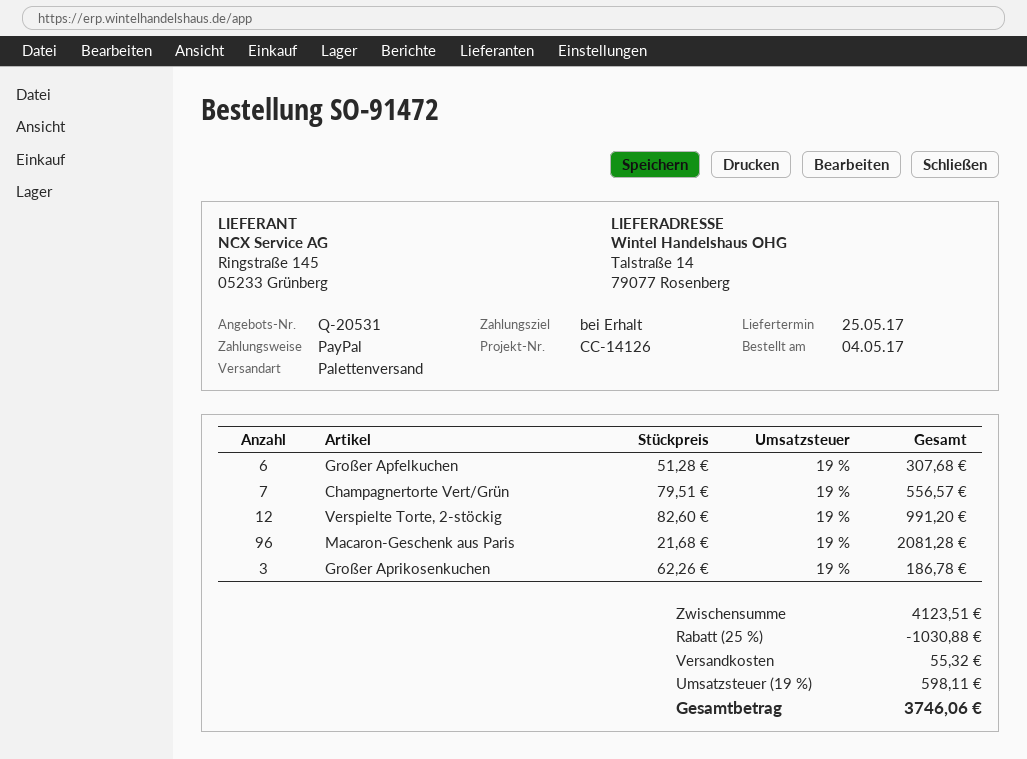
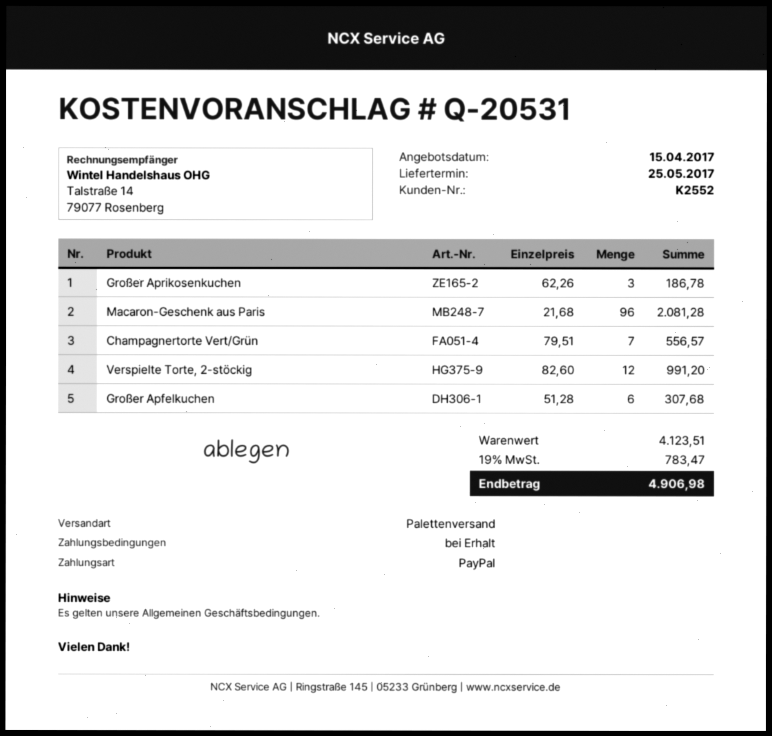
discount: 25% = 1030.88 -> none
shipping: 55.32 -> none
tax: 19% = 598.11 -> 19% = 783.47
total: 3746.06 -> 4906.98

